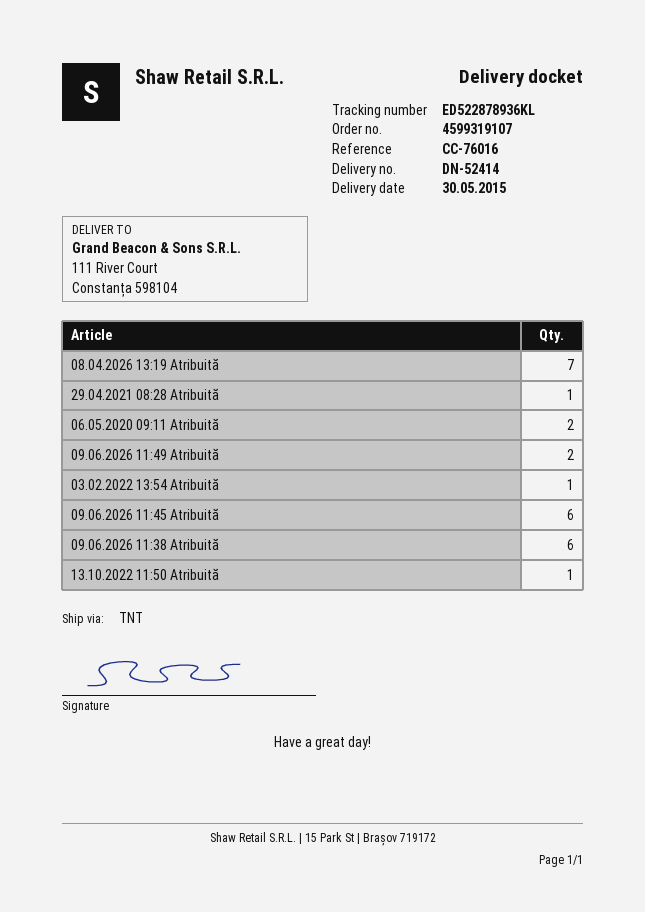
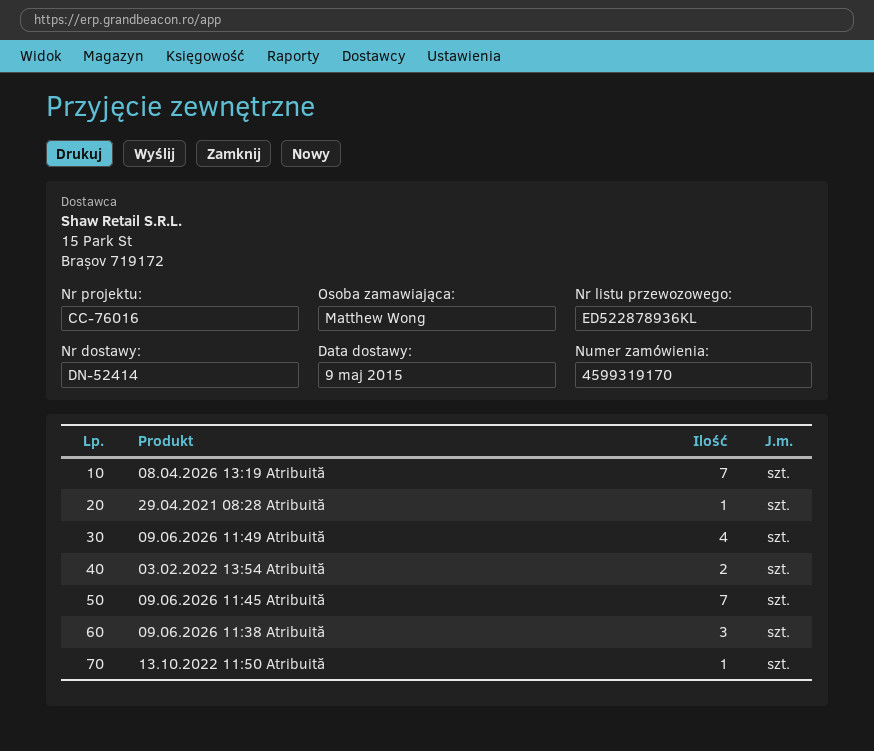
order number: 4599319107 -> 4599319170
delivery date: 2015-05-30 -> 2015-05-09
06.05.2020 09:11 Atribuită: 2 -> none
09.06.2026 11:49 Atribuită: 2 -> 4
03.02.2022 13:54 Atribuită: 1 -> 2
09.06.2026 11:45 Atribuită: 6 -> 7
09.06.2026 11:38 Atribuită: 6 -> 3

